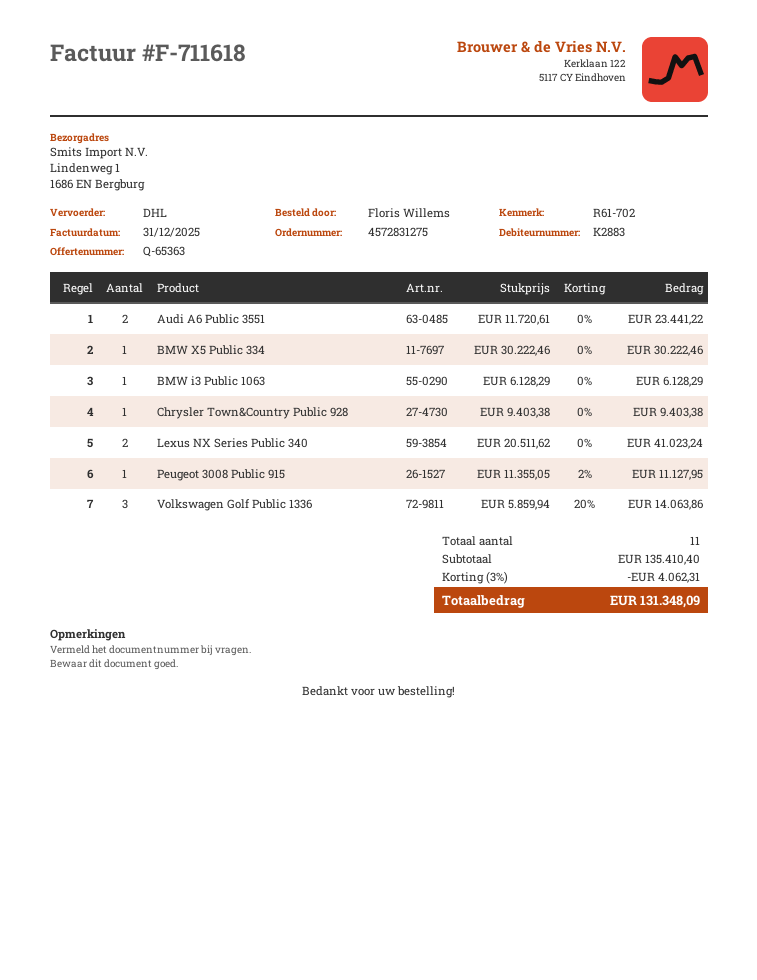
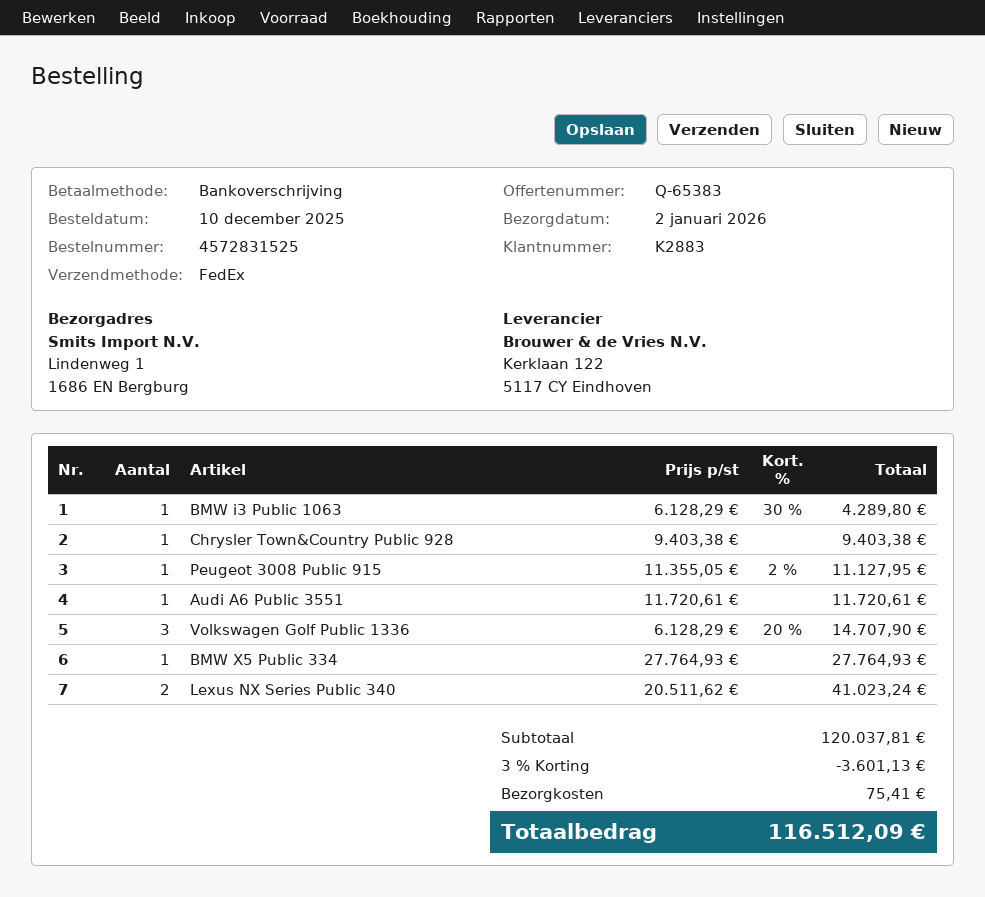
quote number: Q-65363 -> Q-65383
order number: 4572831275 -> 4572831525
shipping method: DHL -> FedEx
Audi A6 Public 3551: 2 x 11720.61 = 23441.22 -> 1 x 11720.61 = 11720.61
BMW X5 Public 334: 1 x 30222.46 = 30222.46 -> 1 x 27764.93 = 27764.93
BMW i3 Public 1063: 1 x 6128.29 = 6128.29 -> 1 x 6128.29 - 30% = 4289.80
Volkswagen Golf Public 1336: 3 x 5859.94 - 20% = 14063.86 -> 3 x 6128.29 - 20% = 14707.90
subtotal: 135410.40 -> 120037.81
discount: 3% = 4062.31 -> 3% = 3601.13
shipping: none -> 75.41
total: 131348.09 -> 116512.09

